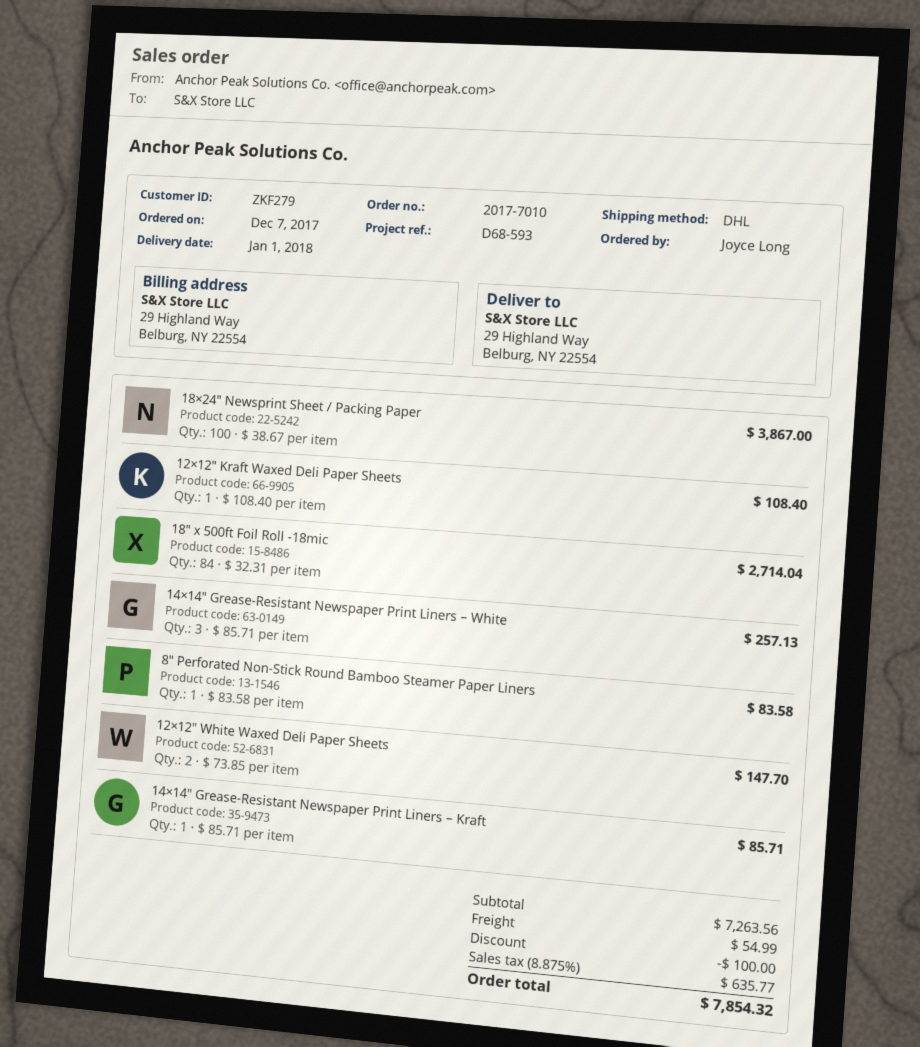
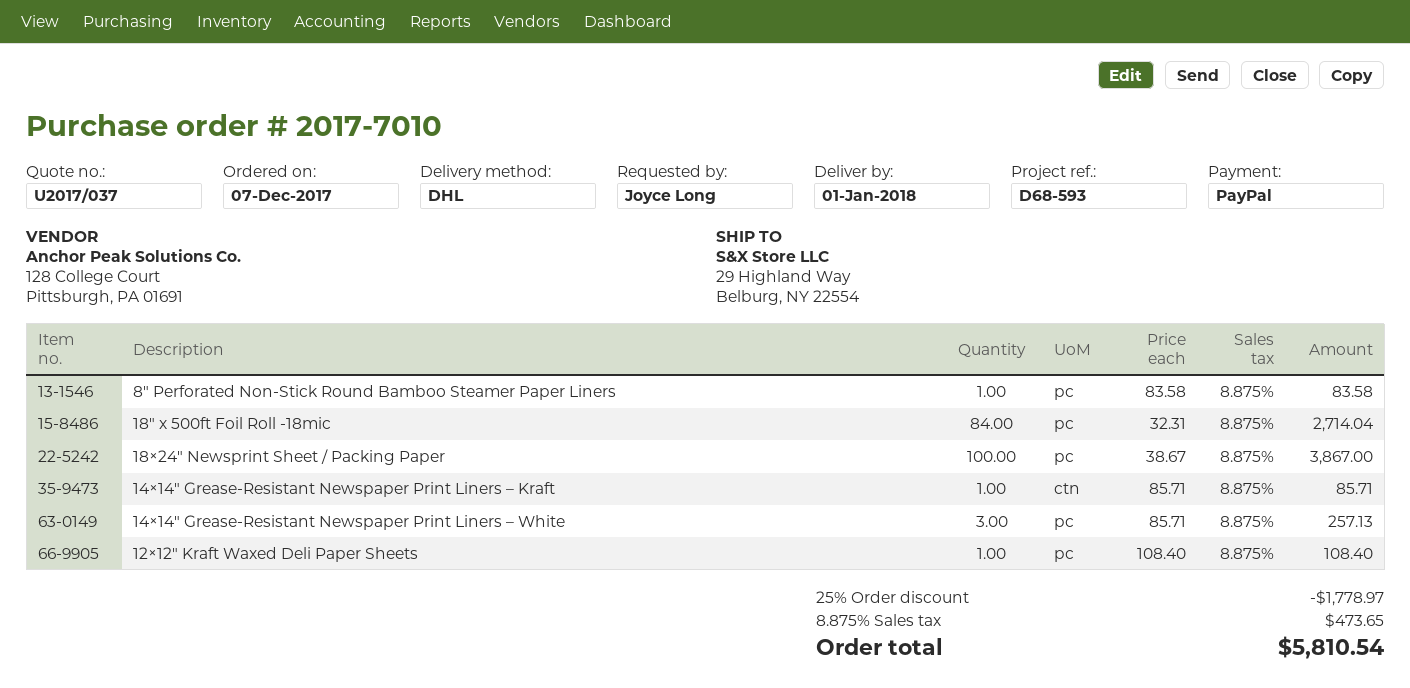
12×12″ White Waxed Deli Paper Sheets: 2 x 73.85 = 147.70 -> none
discount: 100.00 -> 1778.97
shipping: 54.99 -> none
tax: 8.875% = 635.77 -> 8.875% = 473.65
total: 7854.32 -> 5810.54

